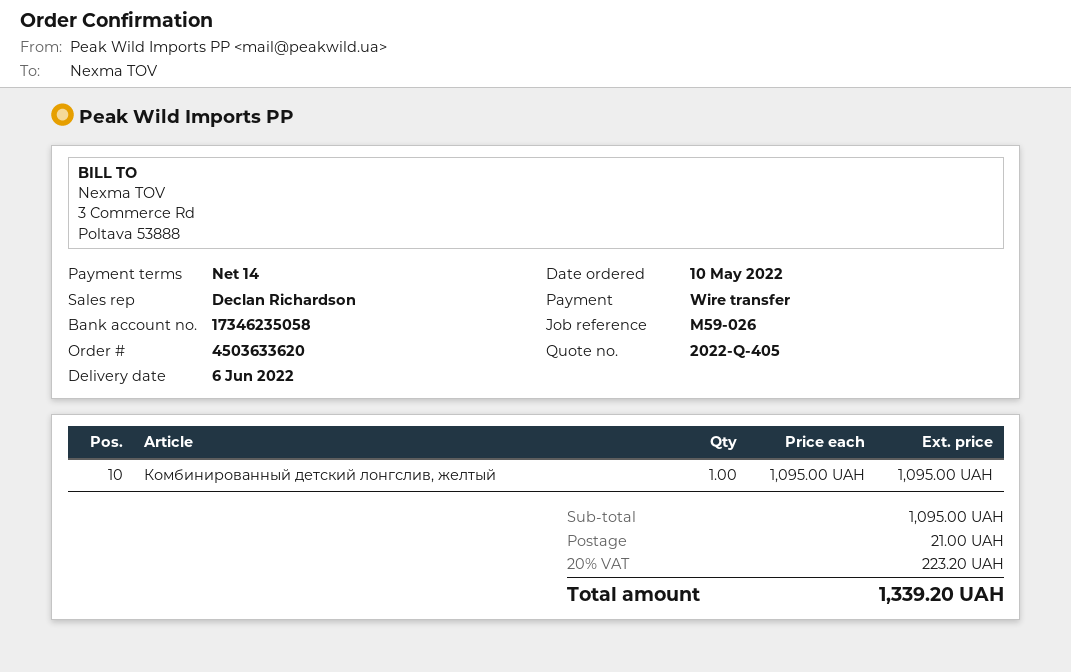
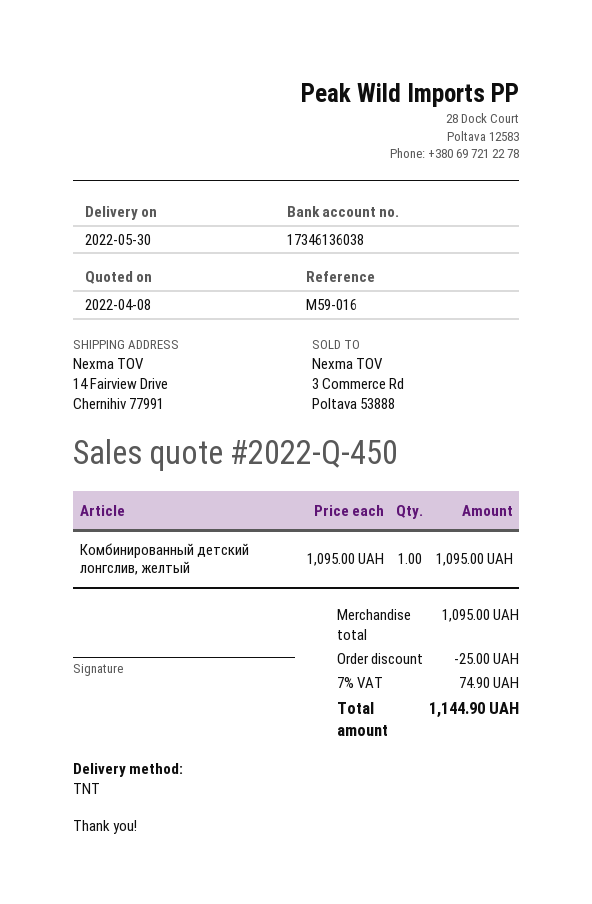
quote number: 2022-Q-405 -> 2022-Q-450
delivery date: 2022-06-06 -> 2022-05-30
reference: M59-026 -> M59-016
bank account: 17346235058 -> 17346136038
discount: none -> 25.00
shipping: 21.00 -> none
tax: 20% = 223.20 -> 7% = 74.90
total: 1339.20 -> 1144.90

